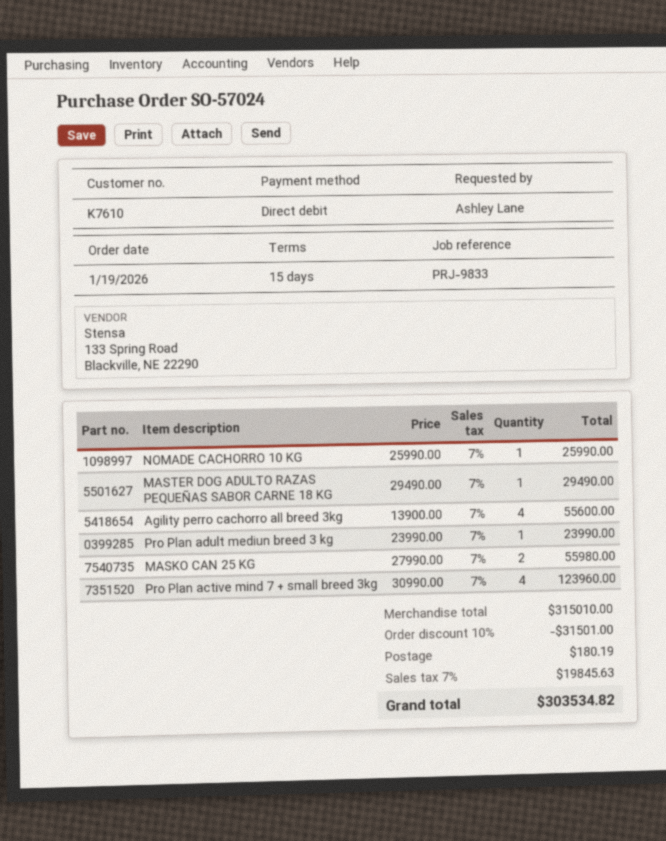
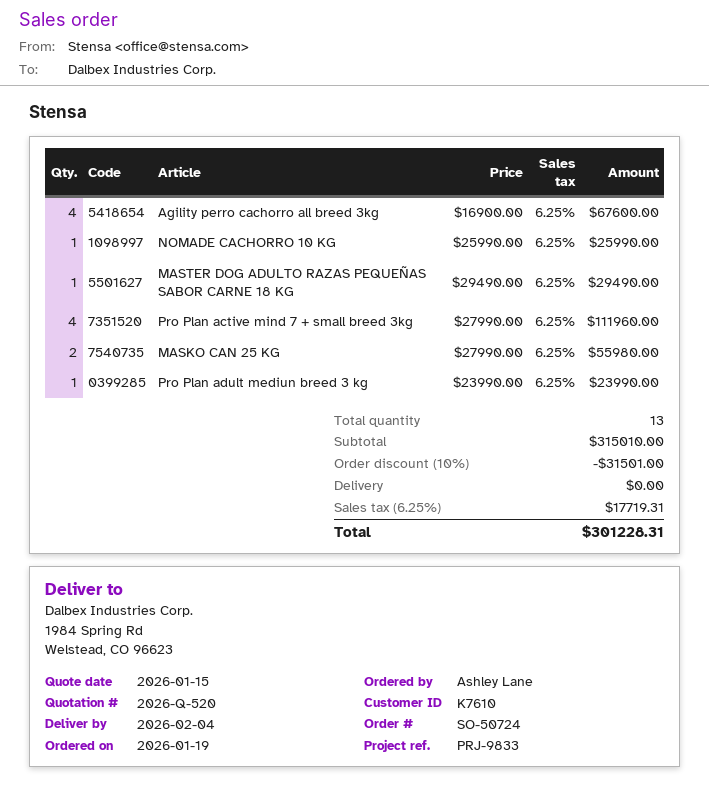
order number: SO-57024 -> SO-50724
Agility perro cachorro all breed 3kg: 4 x 13900.00 = 55600.00 -> 4 x 16900.00 = 67600.00
Pro Plan active mind 7 + small breed 3kg: 4 x 30990.00 = 123960.00 -> 4 x 27990.00 = 111960.00
shipping: 180.19 -> 0.00
tax: 7% = 19845.63 -> 6.25% = 17719.31
total: 303534.82 -> 301228.31

